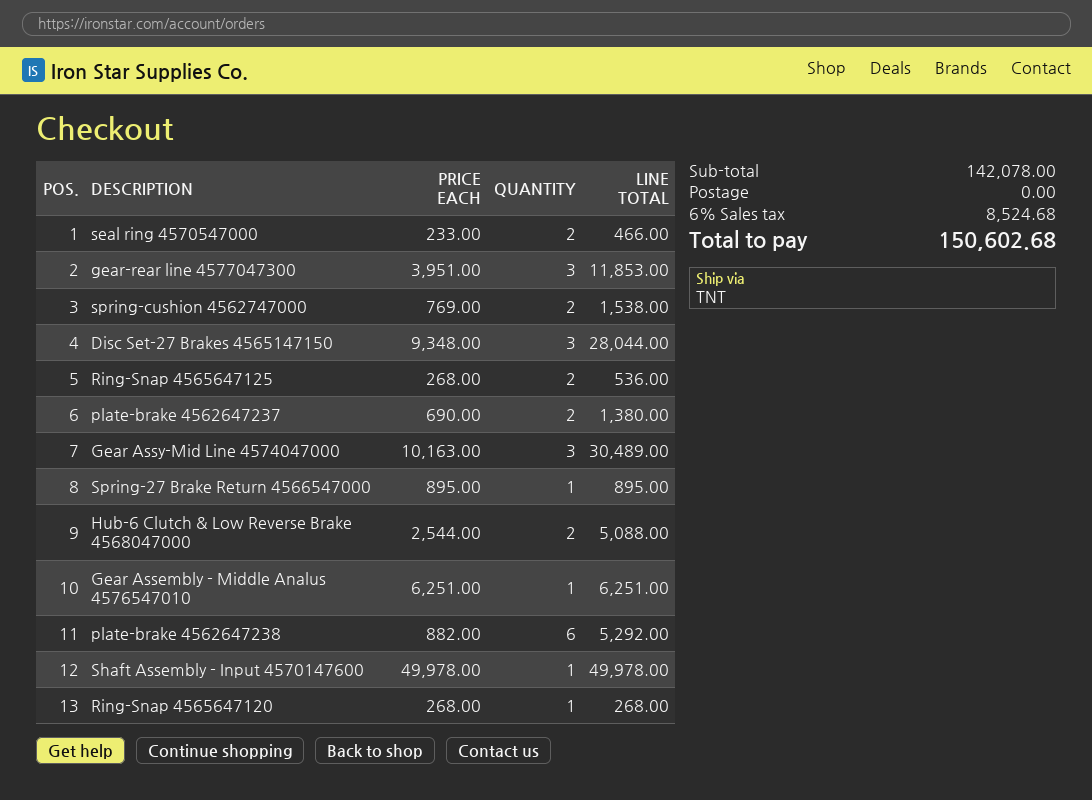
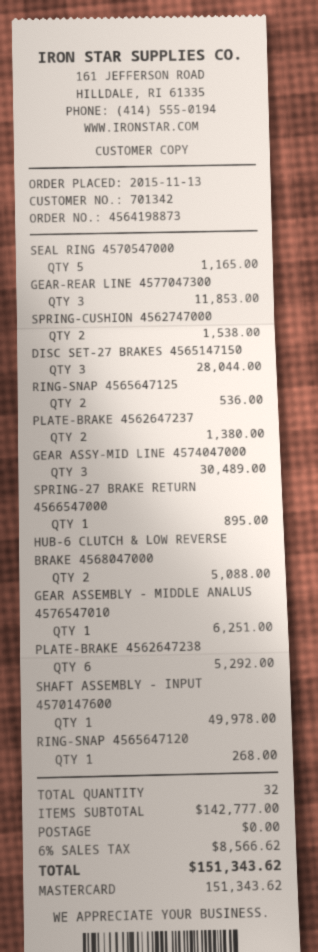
seal ring 4570547000: 2 for 466.00 -> 5 for 1165.00
subtotal: 142078.00 -> 142777.00
tax: 6% = 8524.68 -> 6% = 8566.62
total: 150602.68 -> 151343.62

